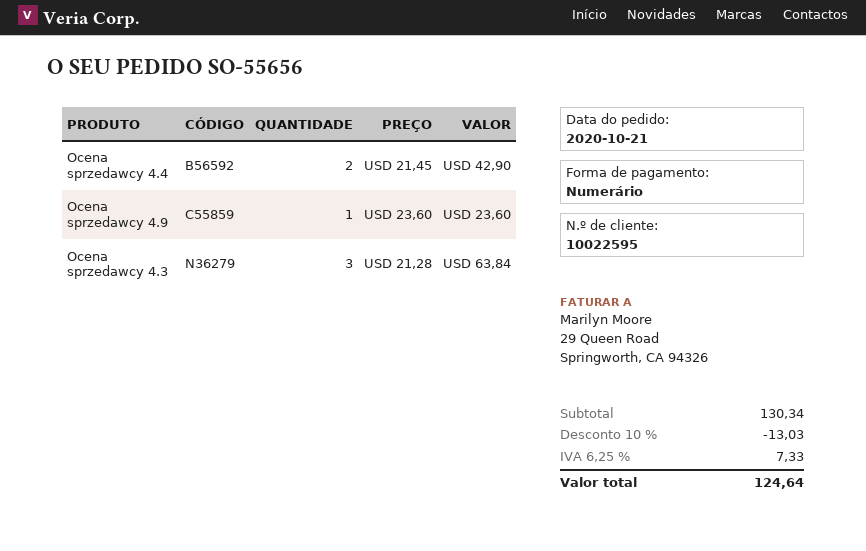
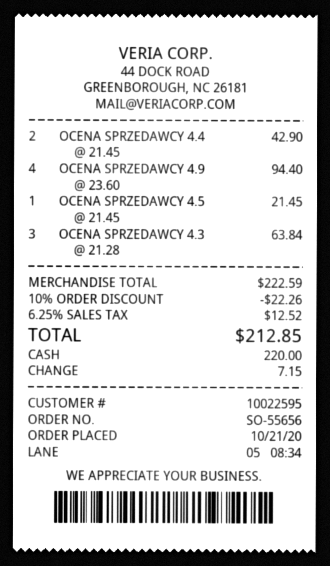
Ocena sprzedawcy 4.9: 1 x 23.60 = 23.60 -> 4 x 23.60 = 94.40
OCENA SPRZEDAWCY 4.5: none -> 1 x 21.45 = 21.45
subtotal: 130.34 -> 222.59
discount: 10% = 13.03 -> 10% = 22.26
tax: 6.25% = 7.33 -> 6.25% = 12.52
total: 124.64 -> 212.85

